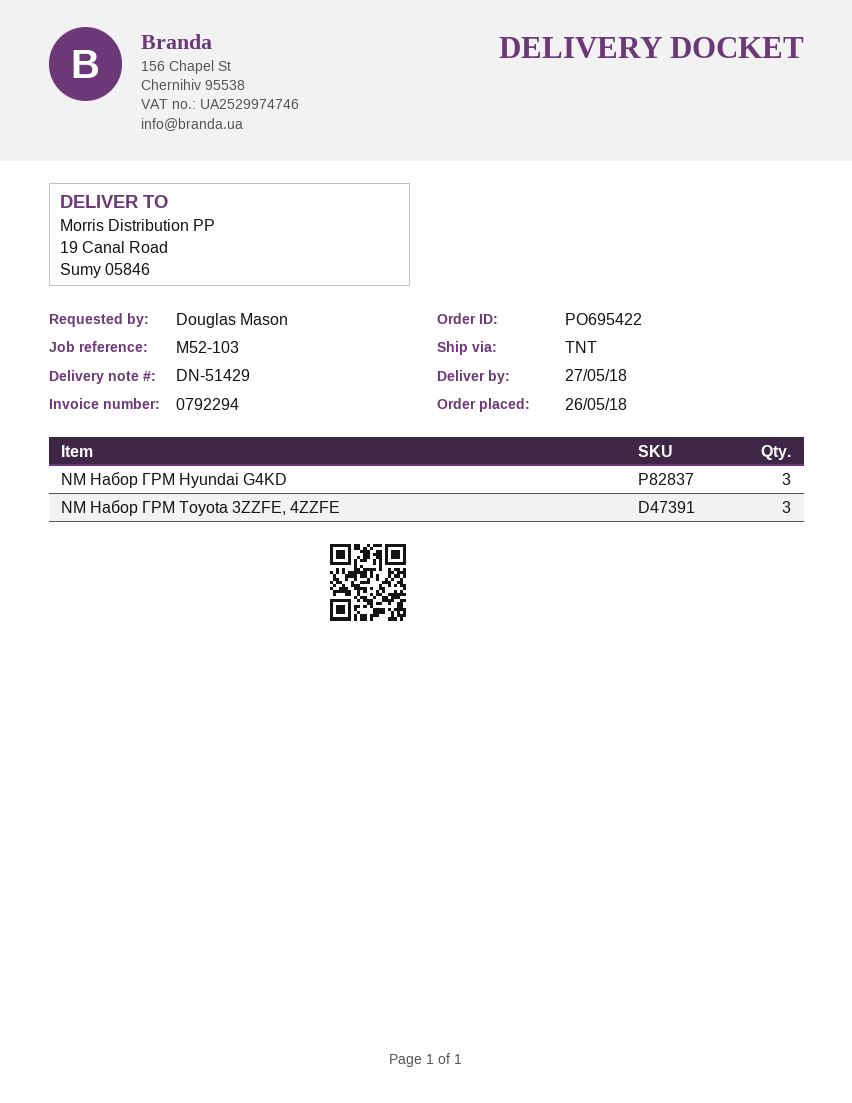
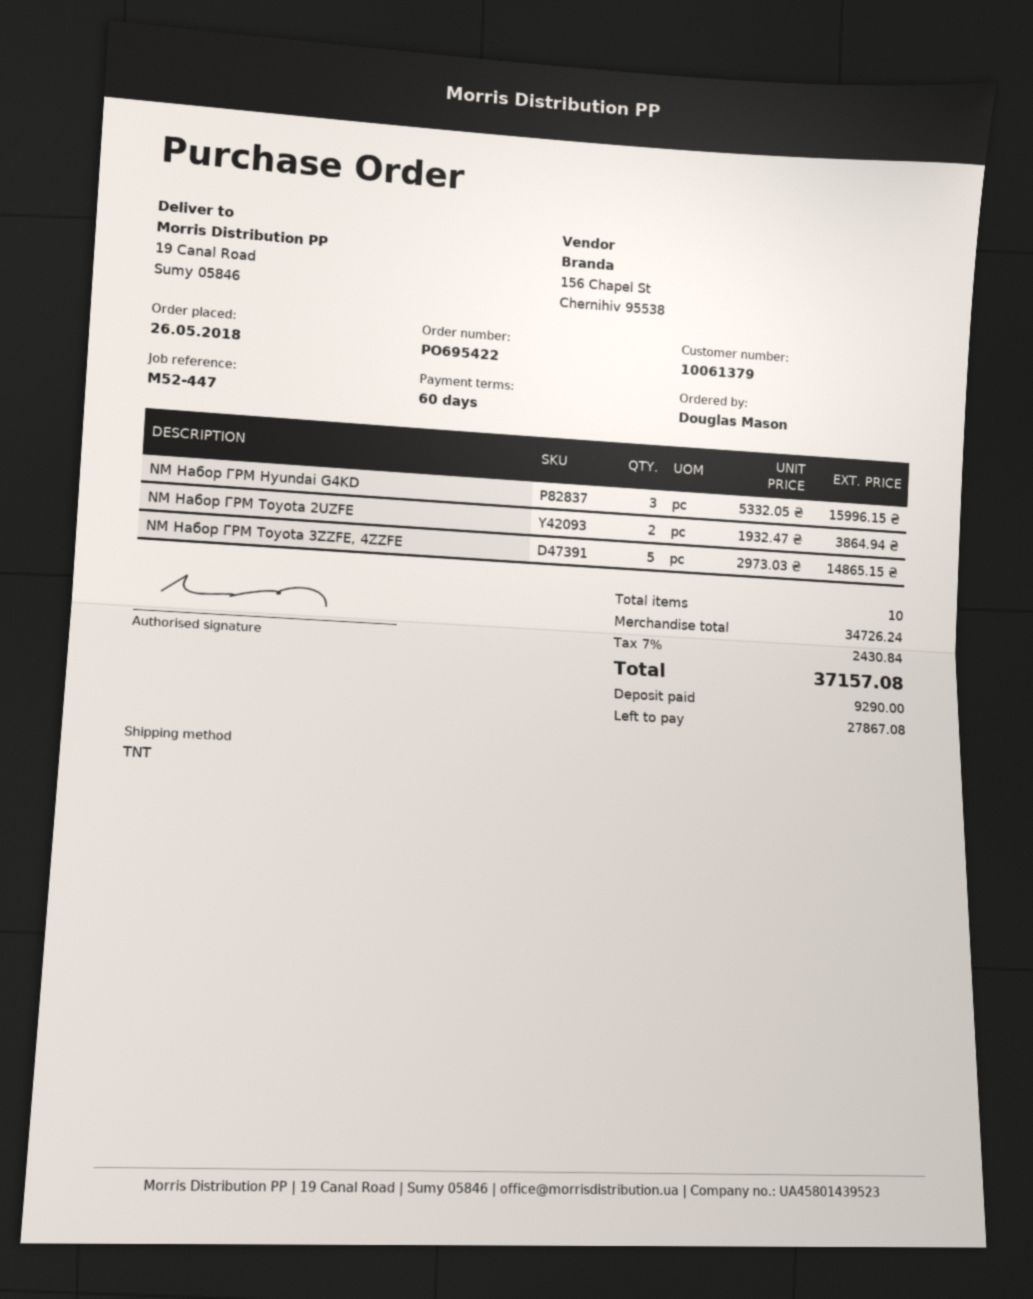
reference: M52-103 -> M52-447
NM Набор ГРМ Toyota 3ZZFE, 4ZZFE: 3 -> 5
NM Набор ГРМ Toyota 2UZFE: none -> 2

